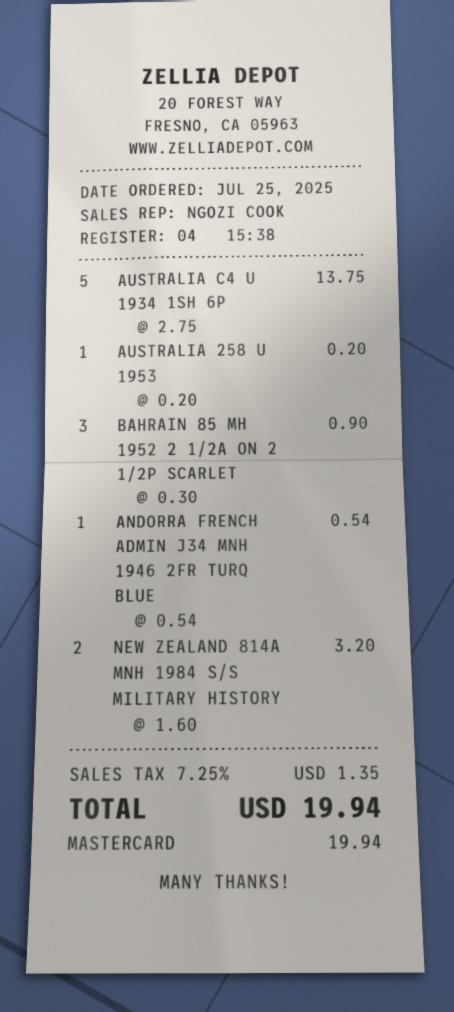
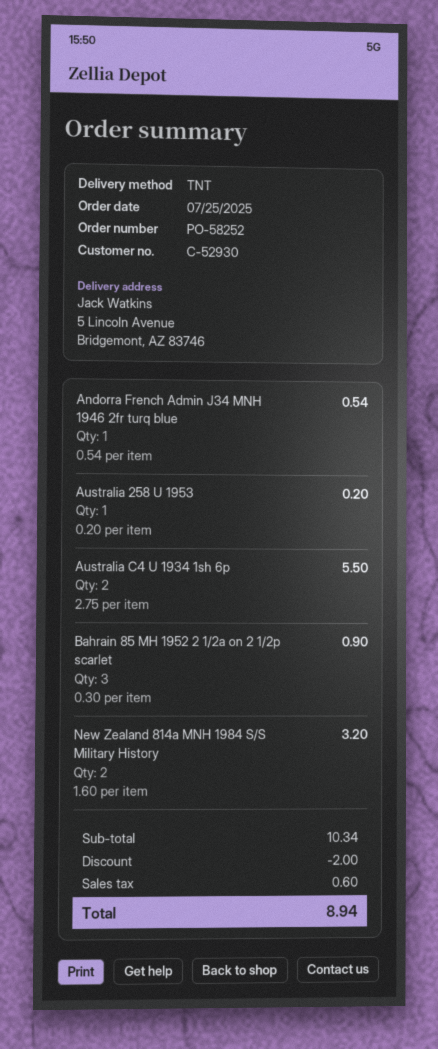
AUSTRALIA C4 U 1934 1SH 6P: 5 x 2.75 = 13.75 -> 2 x 2.75 = 5.50
discount: none -> 2.00
tax: 1.35 -> 0.60
total: 19.94 -> 8.94

